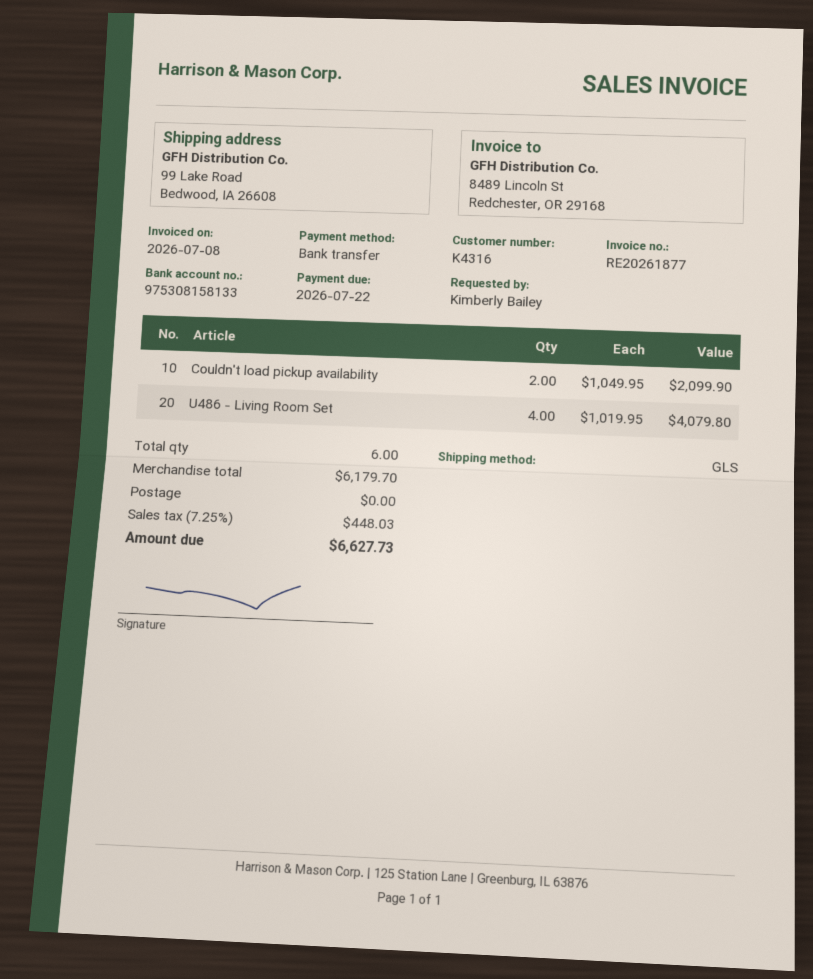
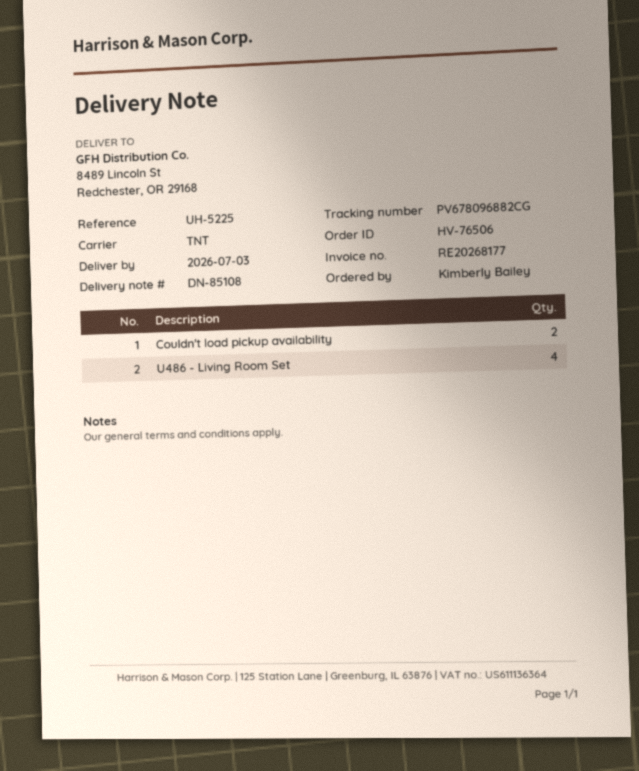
invoice number: RE20261877 -> RE20268177
shipping method: GLS -> TNT
ship to: 99 Lake Road, Bedwood, IA 26608 -> 8489 Lincoln St, Redchester, OR 29168

